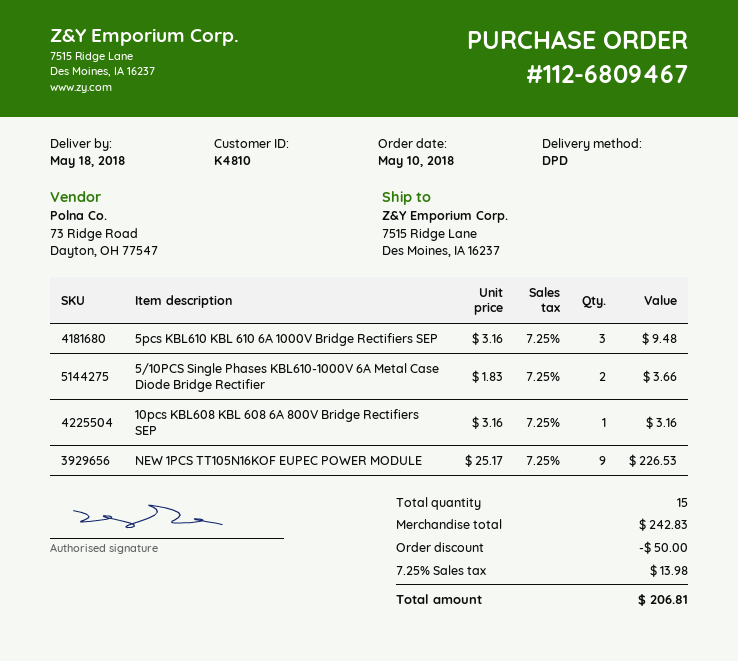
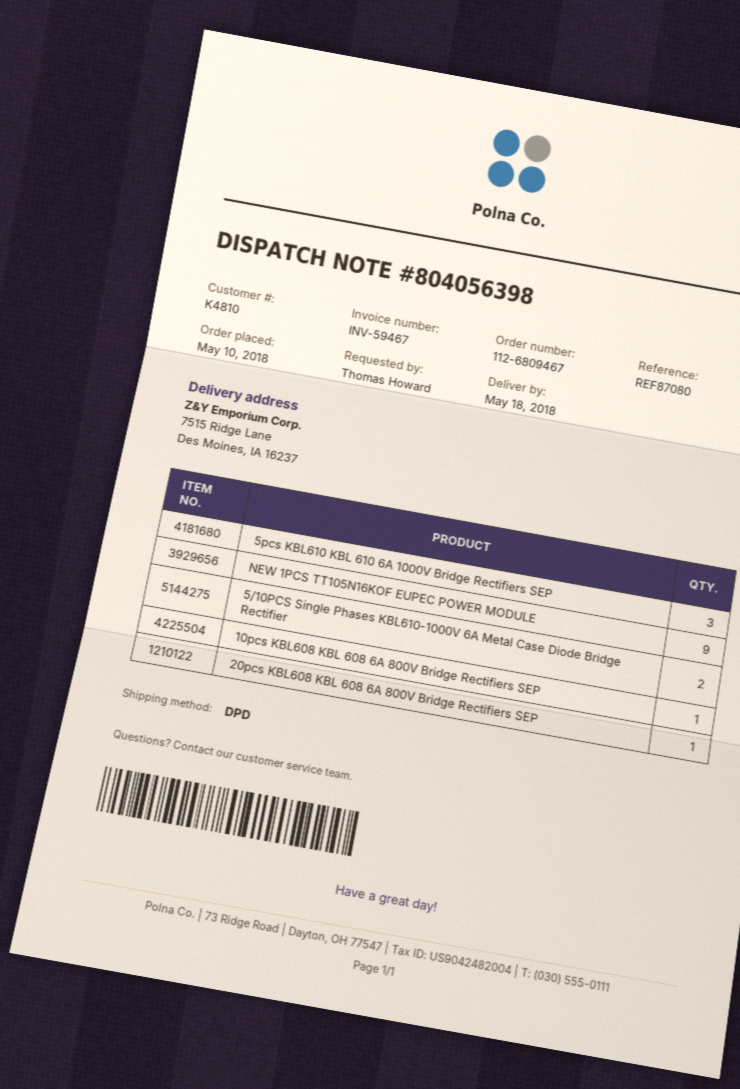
20pcs KBL608 KBL 608 6A 800V Bridge Rectifiers SEP: none -> 1

